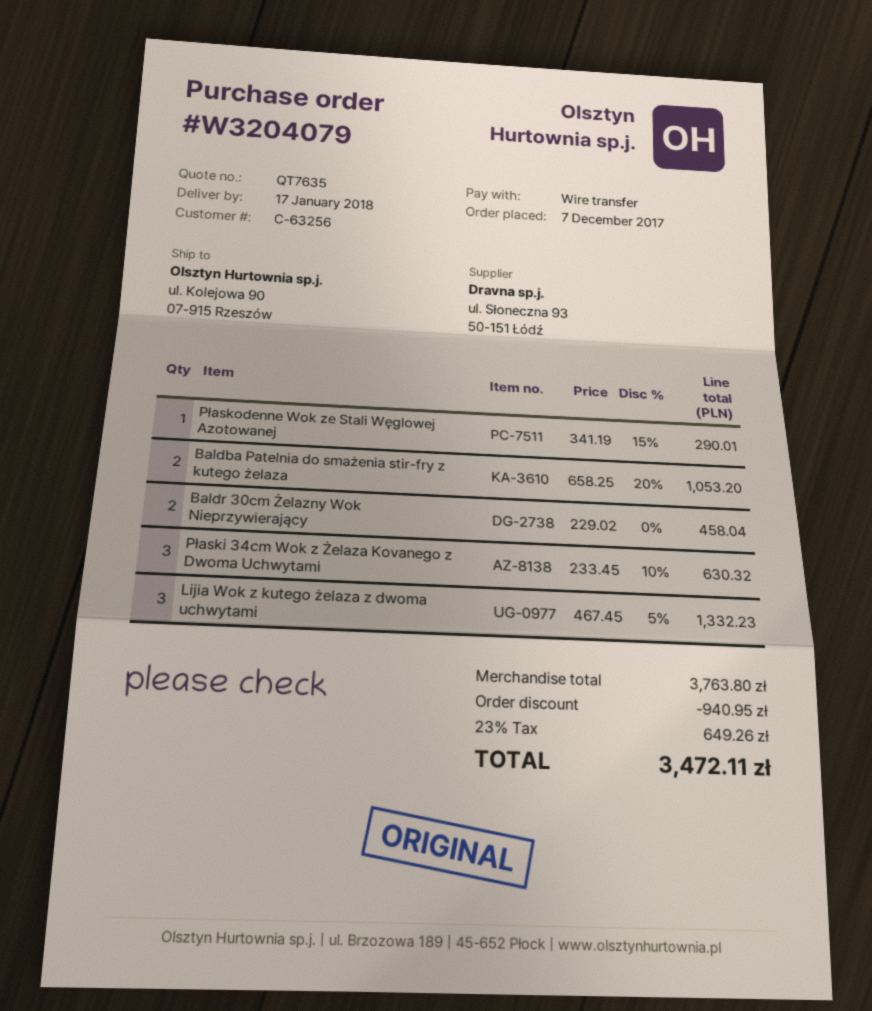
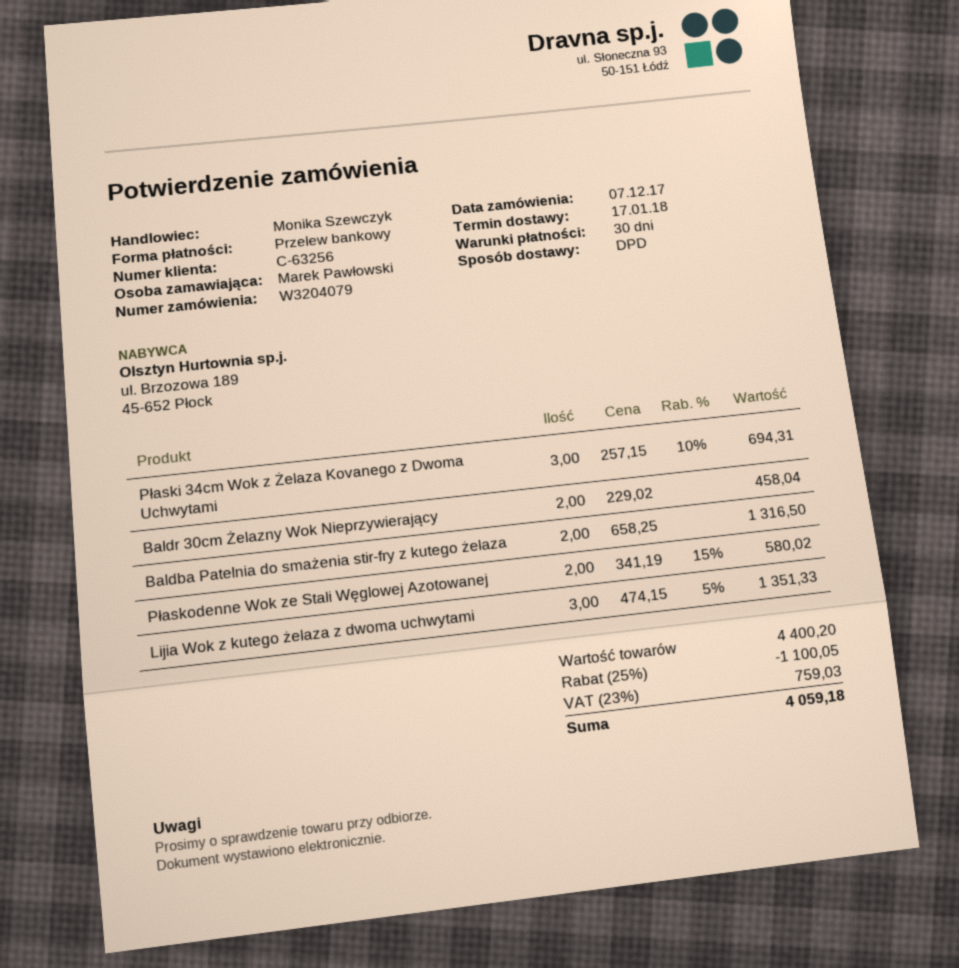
Płaskodenne Wok ze Stali Węglowej Azotowanej: 1 x 341.19 - 15% = 290.01 -> 2 x 341.19 - 15% = 580.02
Baldba Patelnia do smażenia stir-fry z kutego żelaza: 2 x 658.25 - 20% = 1053.20 -> 2 x 658.25 = 1316.50
Płaski 34cm Wok z Żelaza Kovanego z Dwoma Uchwytami: 3 x 233.45 - 10% = 630.32 -> 3 x 257.15 - 10% = 694.31
Lijia Wok z kutego żelaza z dwoma uchwytami: 3 x 467.45 - 5% = 1332.23 -> 3 x 474.15 - 5% = 1351.33
subtotal: 3763.80 -> 4400.20
discount: 940.95 -> 1100.05
tax: 23% = 649.26 -> 23% = 759.03
total: 3472.11 -> 4059.18

